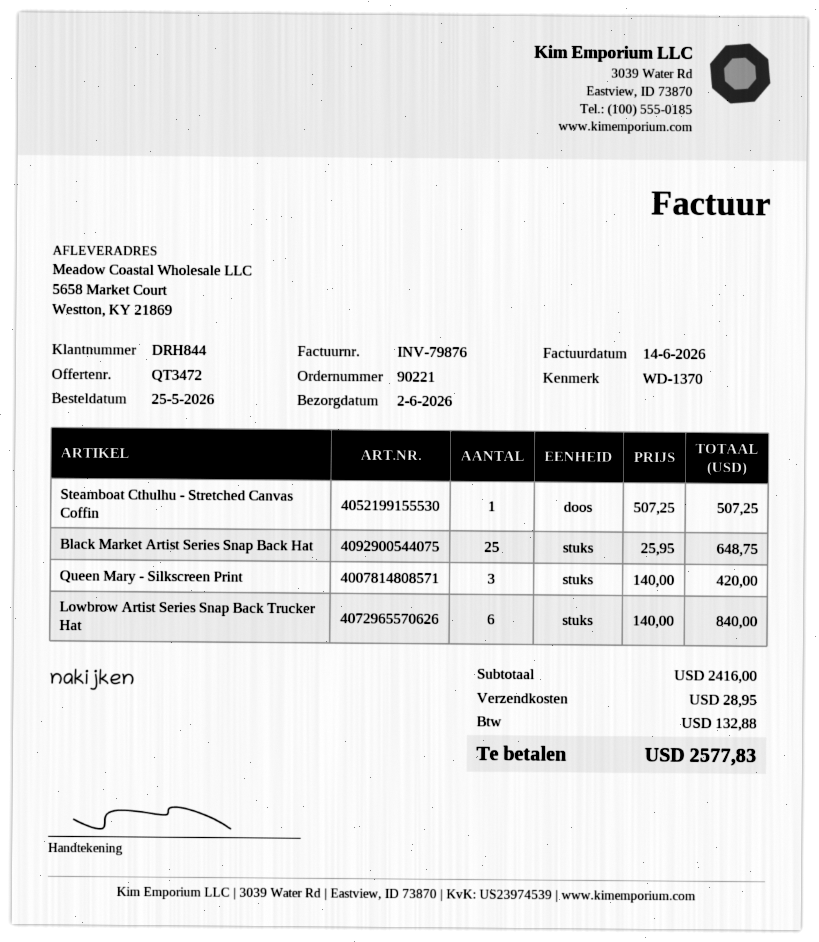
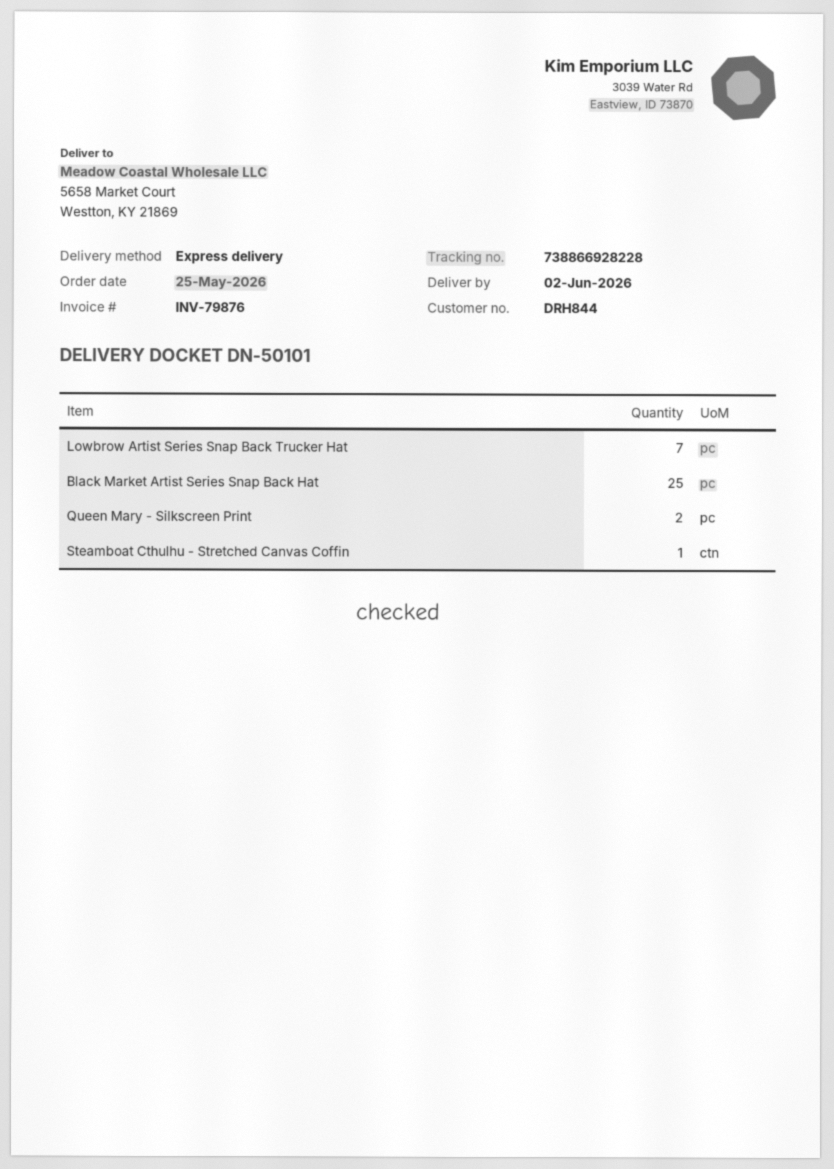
Queen Mary - Silkscreen Print: 3 -> 2
Lowbrow Artist Series Snap Back Trucker Hat: 6 -> 7

